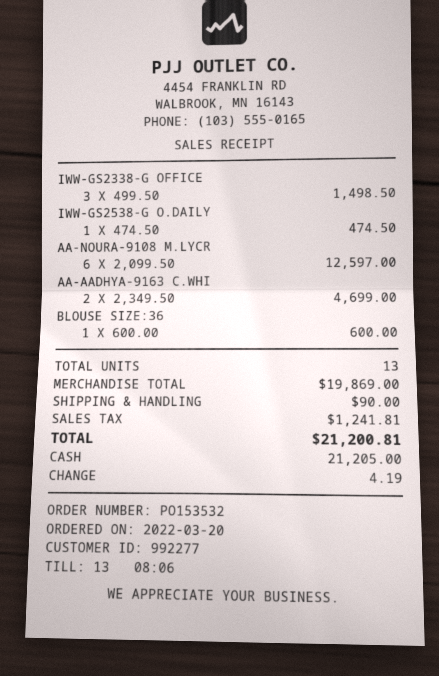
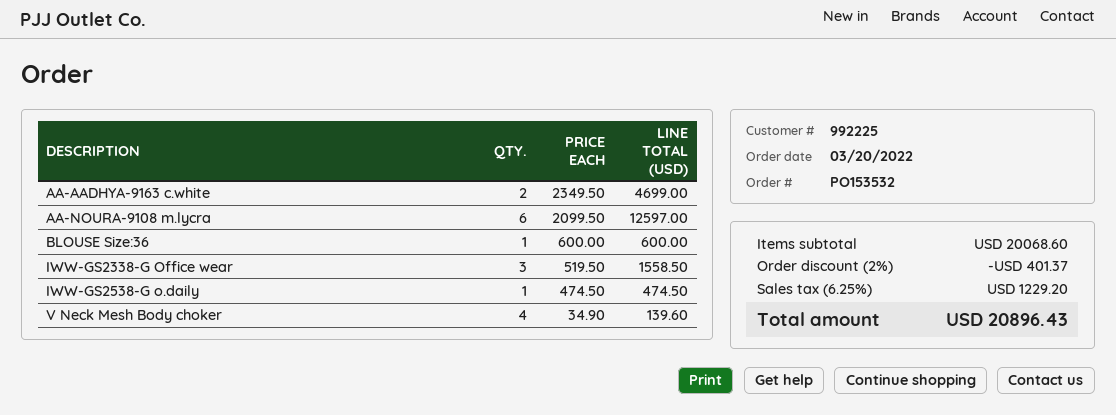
customer number: 992277 -> 992225
IWW-GS2338-G OFFICE: 3 x 499.50 = 1498.50 -> 3 x 519.50 = 1558.50
V Neck Mesh Body choker: none -> 4 x 34.90 = 139.60
subtotal: 19869.00 -> 20068.60
discount: none -> 2% = 401.37
shipping: 90.00 -> none
tax: 1241.81 -> 1229.20
total: 21200.81 -> 20896.43

